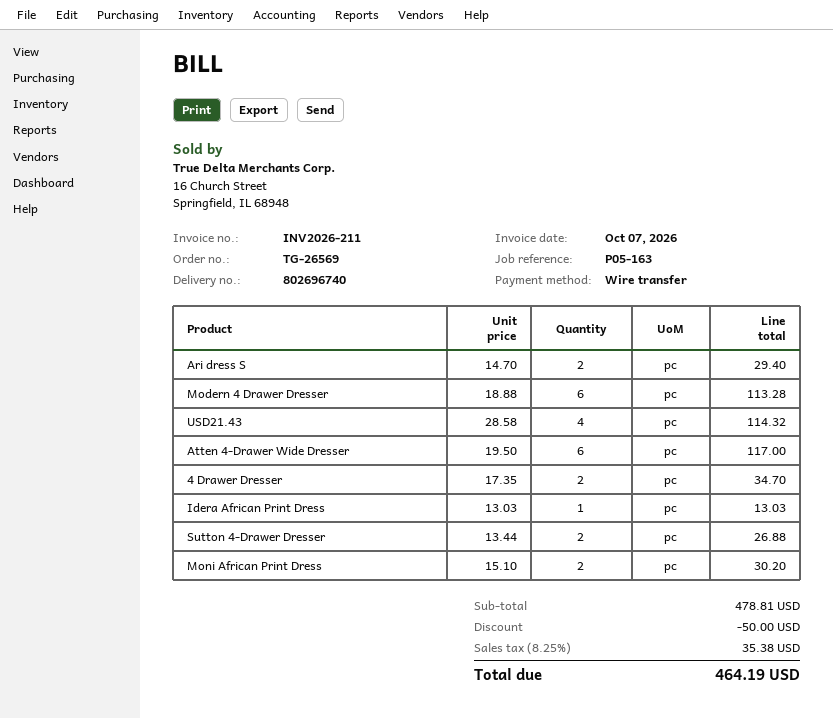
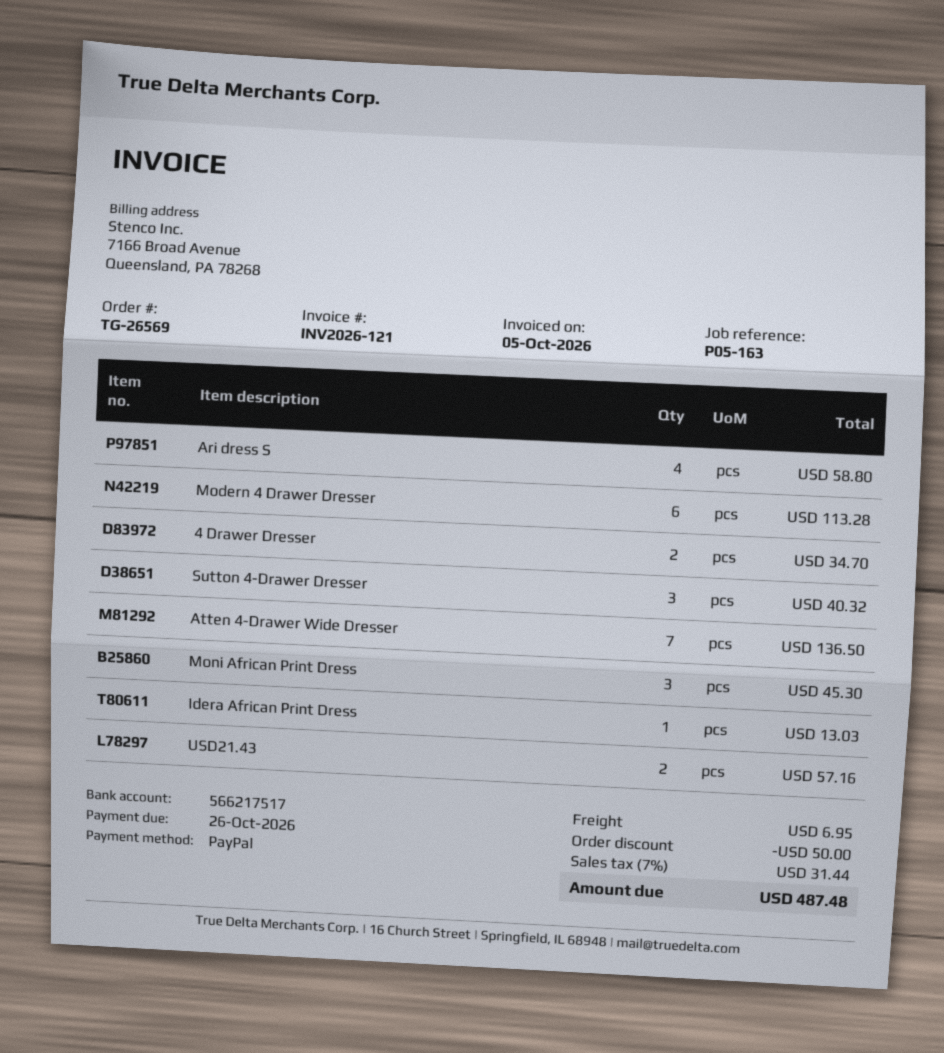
invoice number: INV2026-211 -> INV2026-121
invoice date: 2026-10-07 -> 2026-10-05
payment method: bank transfer -> PayPal
Ari dress S: 2 for 29.40 -> 4 for 58.80
USD21.43: 4 for 114.32 -> 2 for 57.16
Atten 4-Drawer Wide Dresser: 6 for 117.00 -> 7 for 136.50
Sutton 4-Drawer Dresser: 2 for 26.88 -> 3 for 40.32
Moni African Print Dress: 2 for 30.20 -> 3 for 45.30
shipping: none -> 6.95
tax: 8.25% = 35.38 -> 7% = 31.44
total: 464.19 -> 487.48

